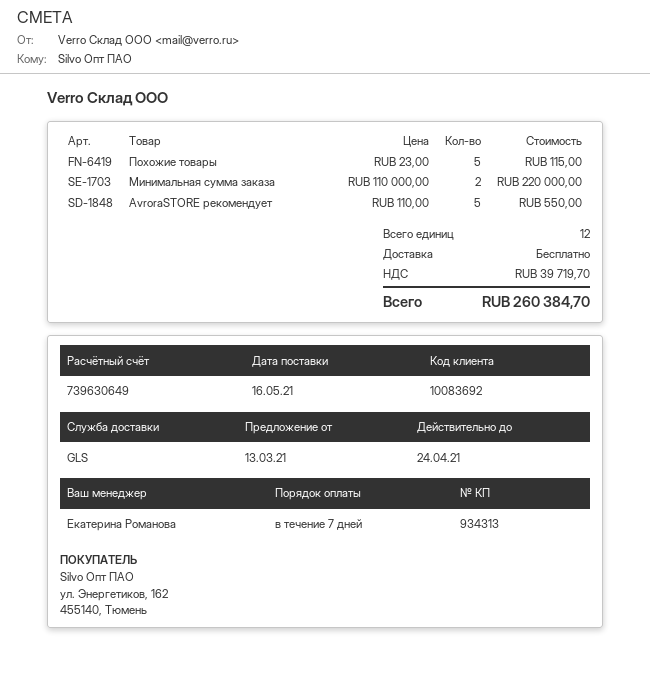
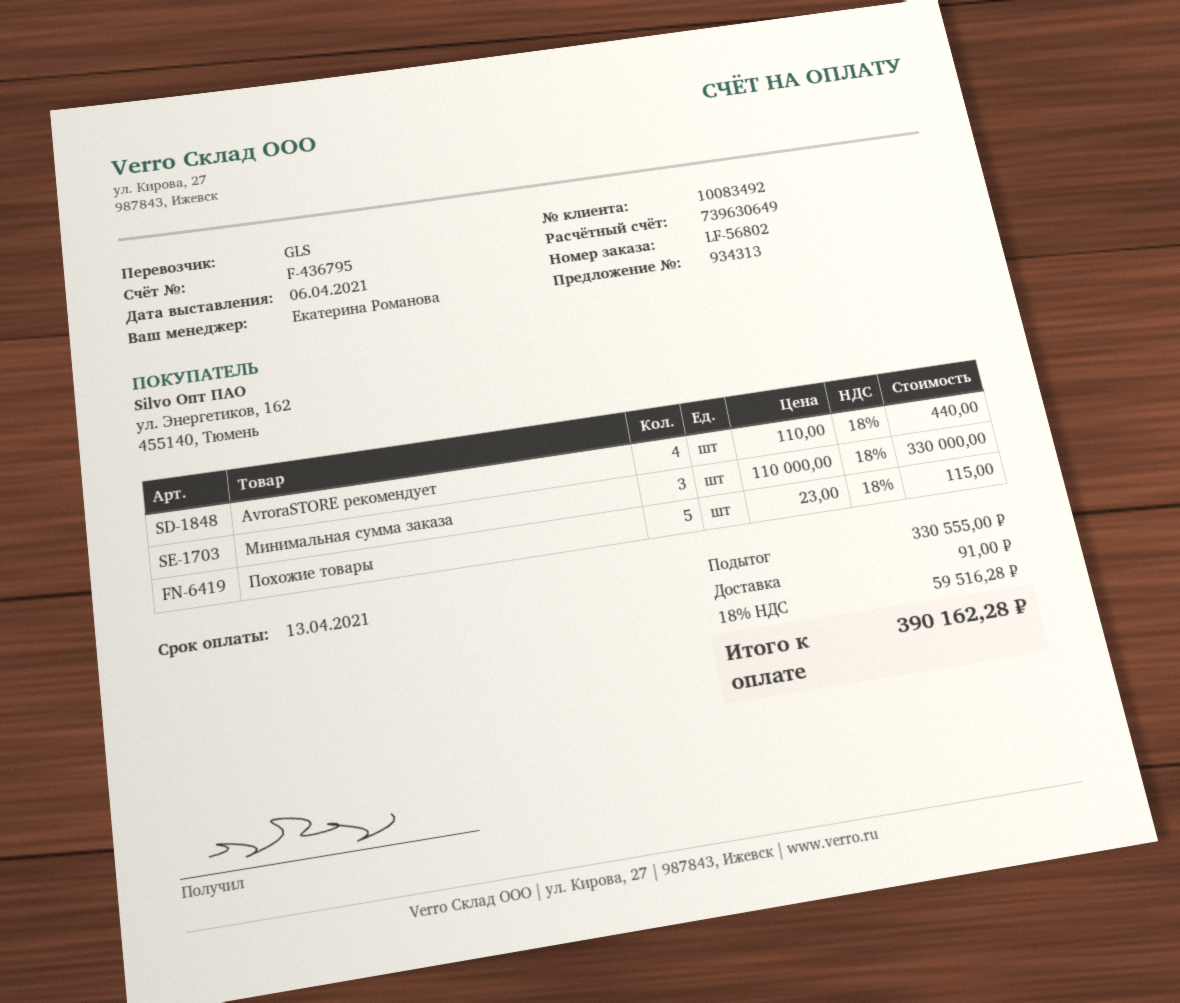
customer number: 10083692 -> 10083492
Минимальная сумма заказа: 2 x 110000.00 = 220000.00 -> 3 x 110000.00 = 330000.00
AvroraSTORE рекомендует: 5 x 110.00 = 550.00 -> 4 x 110.00 = 440.00
shipping: 0.00 -> 91.00
tax: 39719.70 -> 59516.28
total: 260384.70 -> 390162.28

